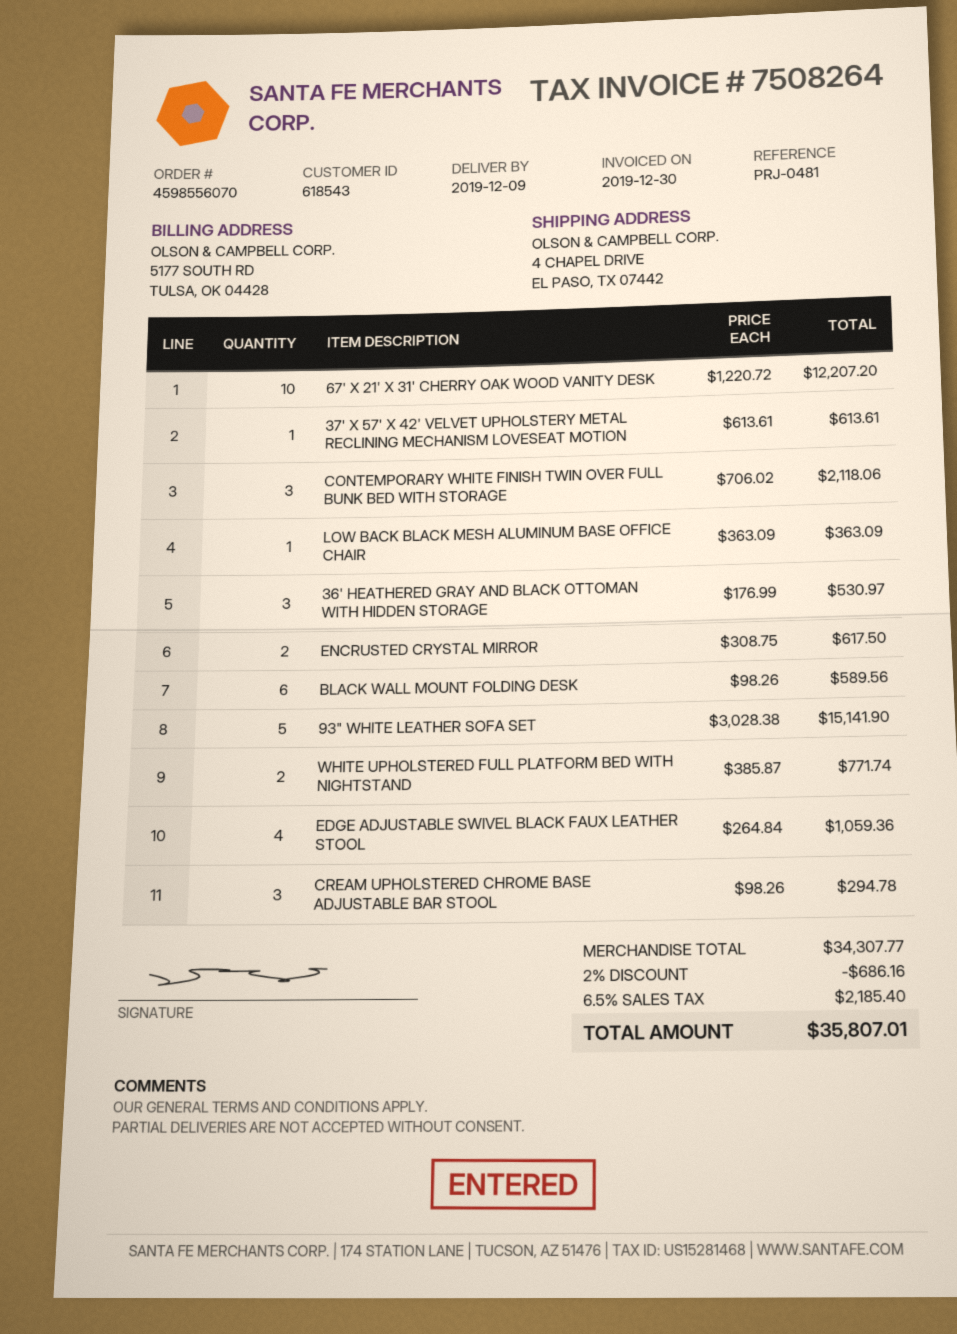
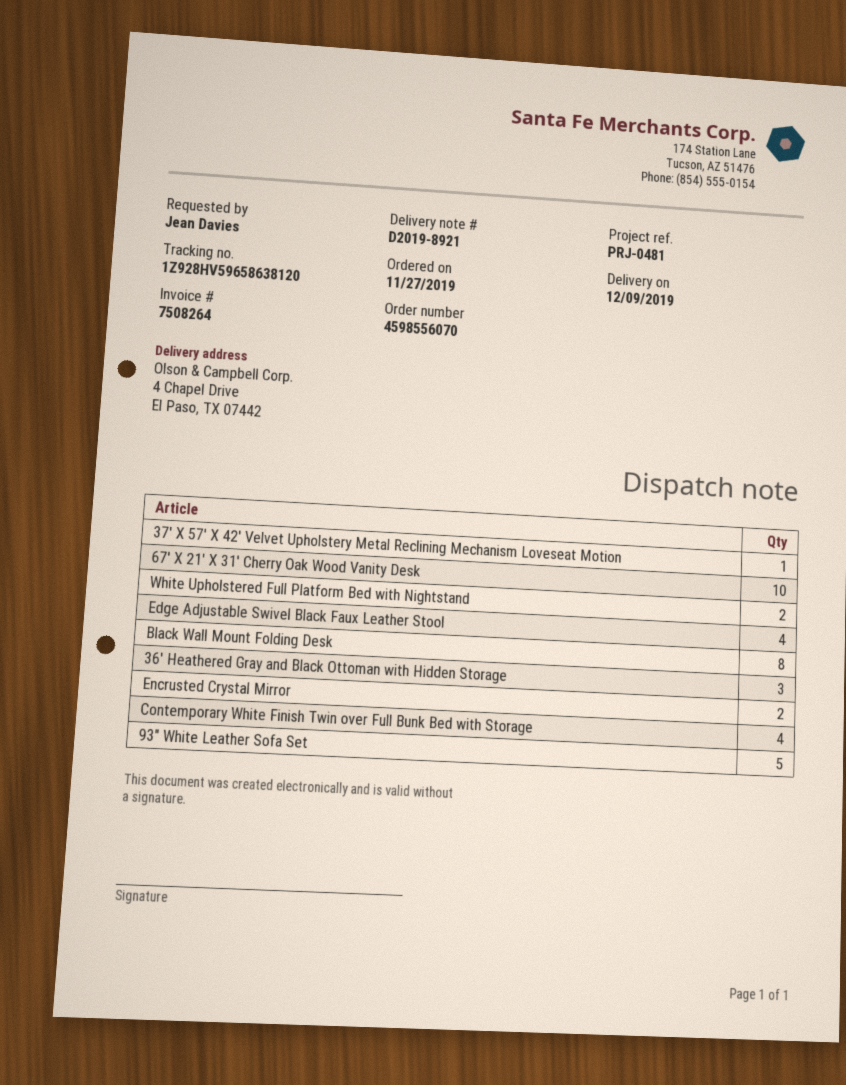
CONTEMPORARY WHITE FINISH TWIN OVER FULL BUNK BED WITH STORAGE: 3 -> 4
LOW BACK BLACK MESH ALUMINUM BASE OFFICE CHAIR: 1 -> none
BLACK WALL MOUNT FOLDING DESK: 6 -> 8
CREAM UPHOLSTERED CHROME BASE ADJUSTABLE BAR STOOL: 3 -> none

